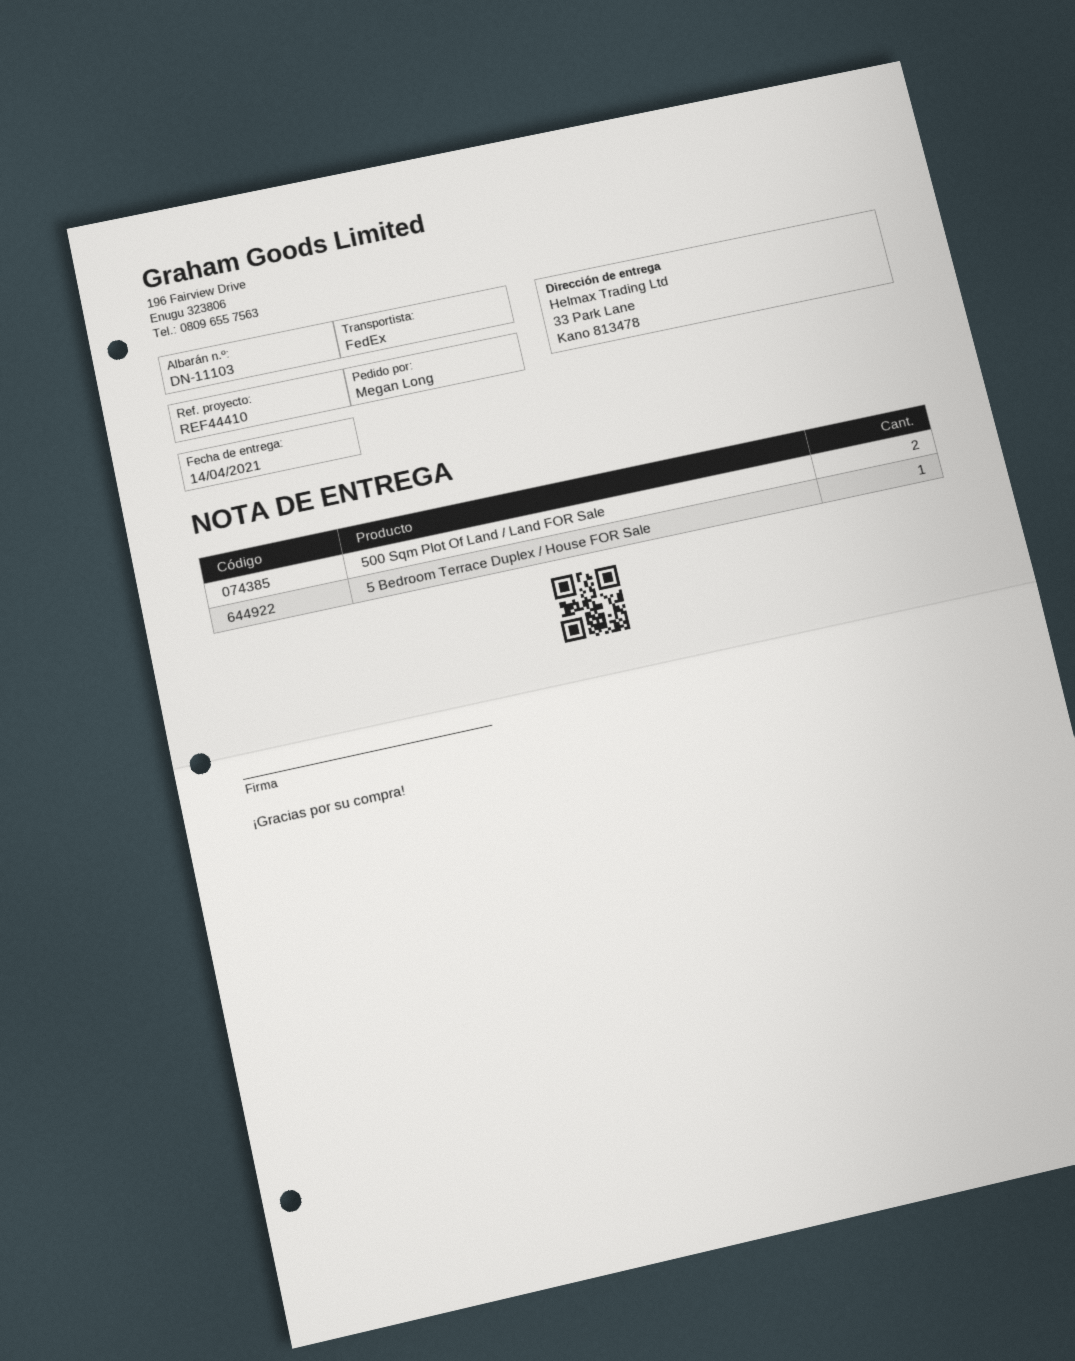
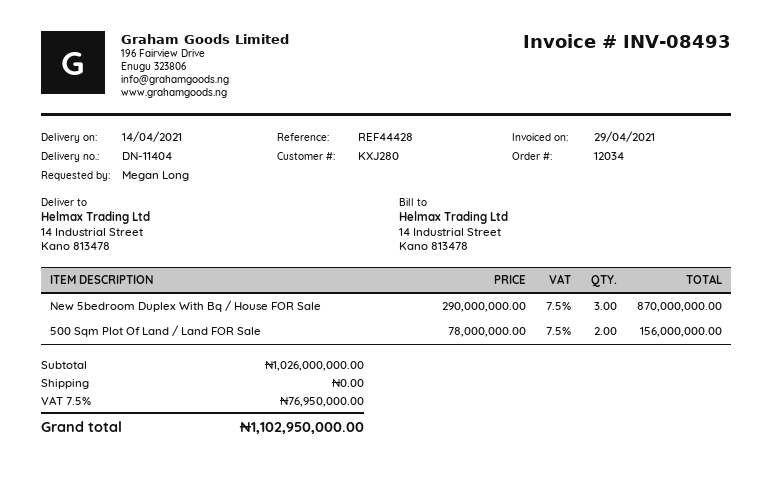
delivery note number: DN-11103 -> DN-11404
reference: REF44410 -> REF44428
ship to: 33 Park Lane, Kano 813478 -> 14 Industrial Street, Kano 813478
5 Bedroom Terrace Duplex / House FOR Sale: 1 -> none
New 5bedroom Duplex With Bq / House FOR Sale: none -> 3

